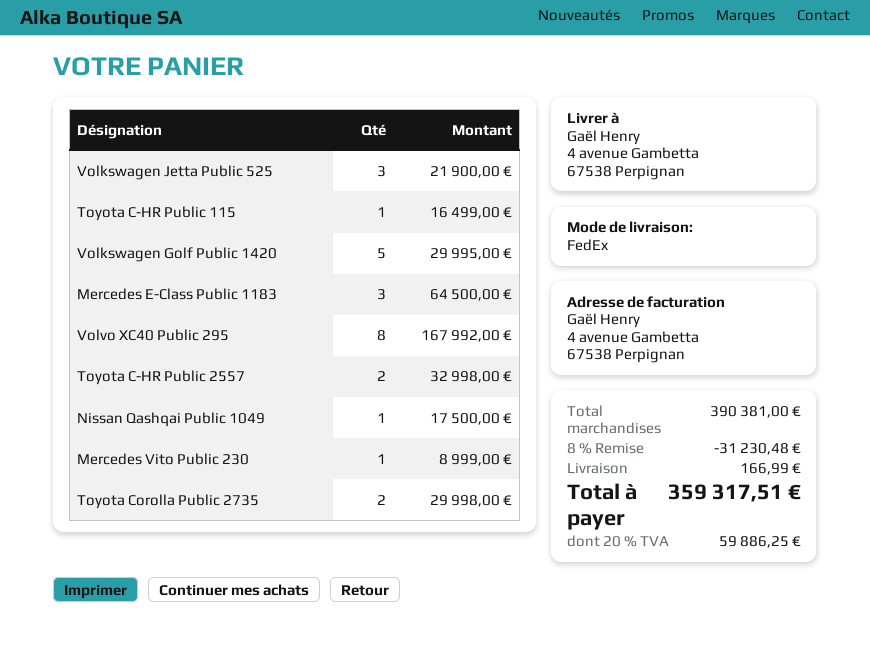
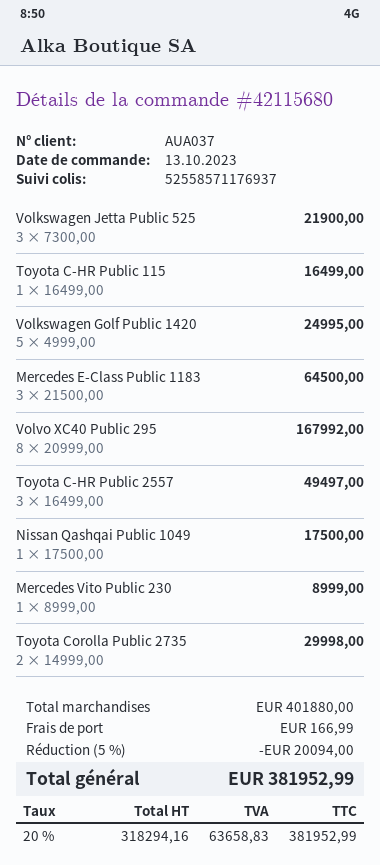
Volkswagen Golf Public 1420: 5 for 29995.00 -> 5 for 24995.00
Toyota C-HR Public 2557: 2 for 32998.00 -> 3 for 49497.00
subtotal: 390381.00 -> 401880.00
discount: 8% = 31230.48 -> 5% = 20094.00
tax: 20% = 59886.25 -> 20% = 63658.83
total: 359317.51 -> 381952.99

